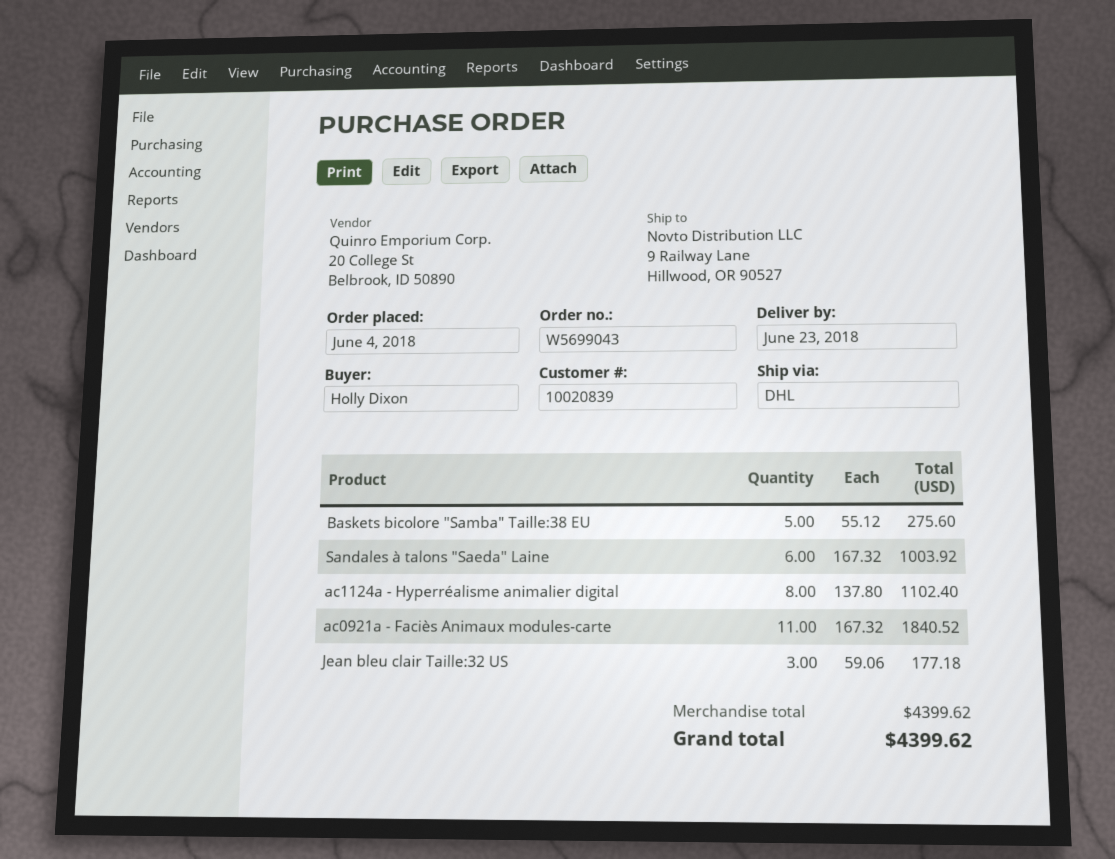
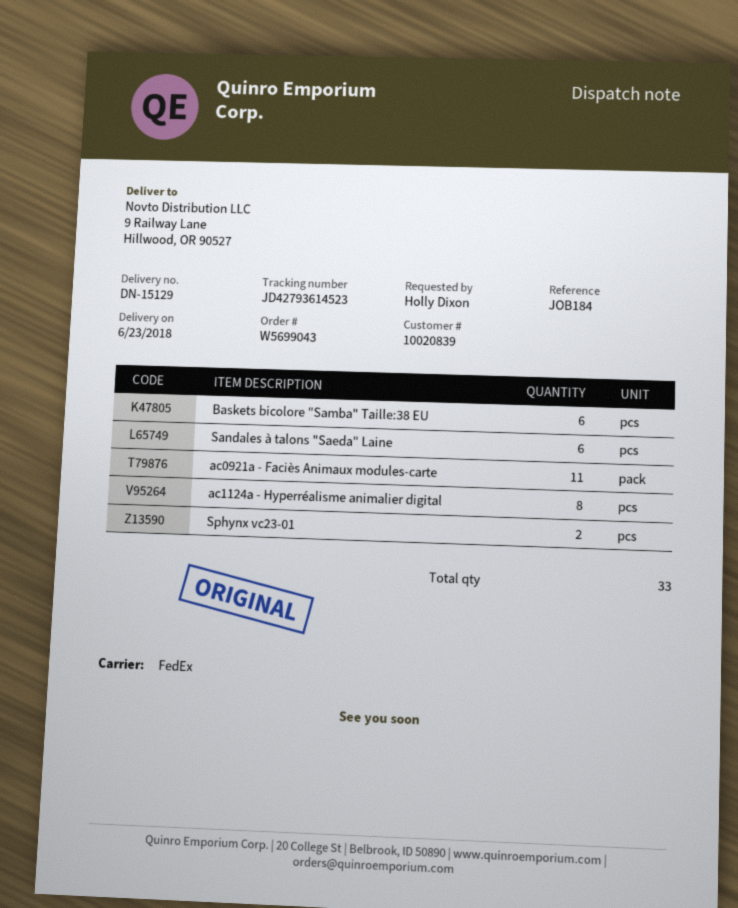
shipping method: DHL -> FedEx
Baskets bicolore "Samba" Taille:38 EU: 5 -> 6
Jean bleu clair Taille:32 US: 3 -> none
Sphynx vc23-01: none -> 2

